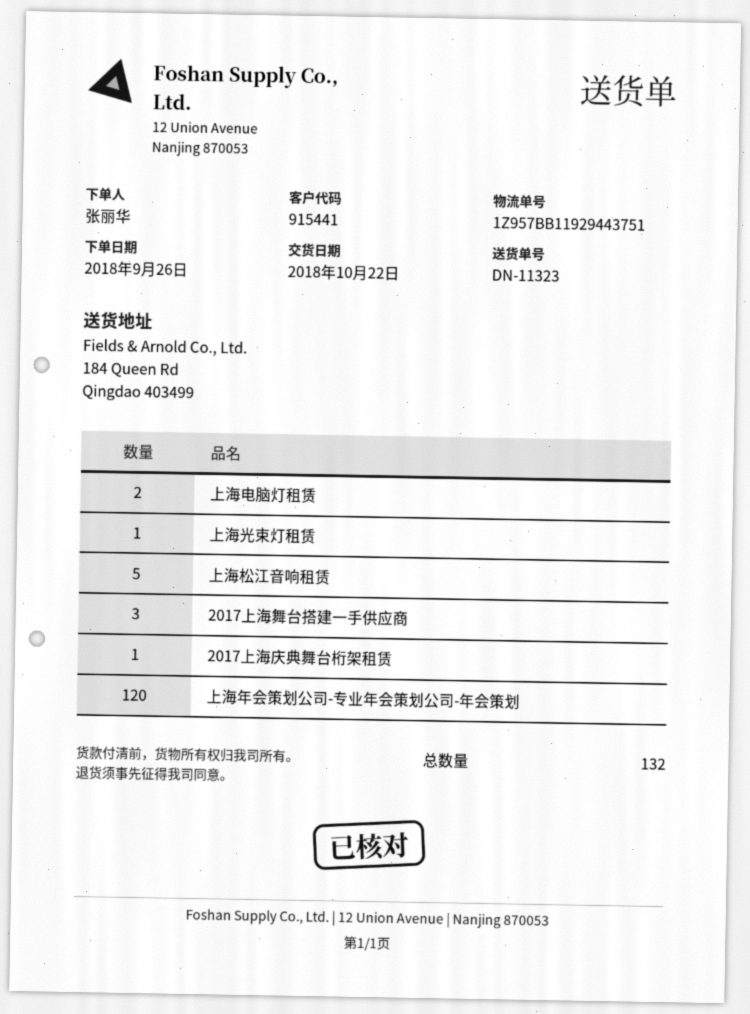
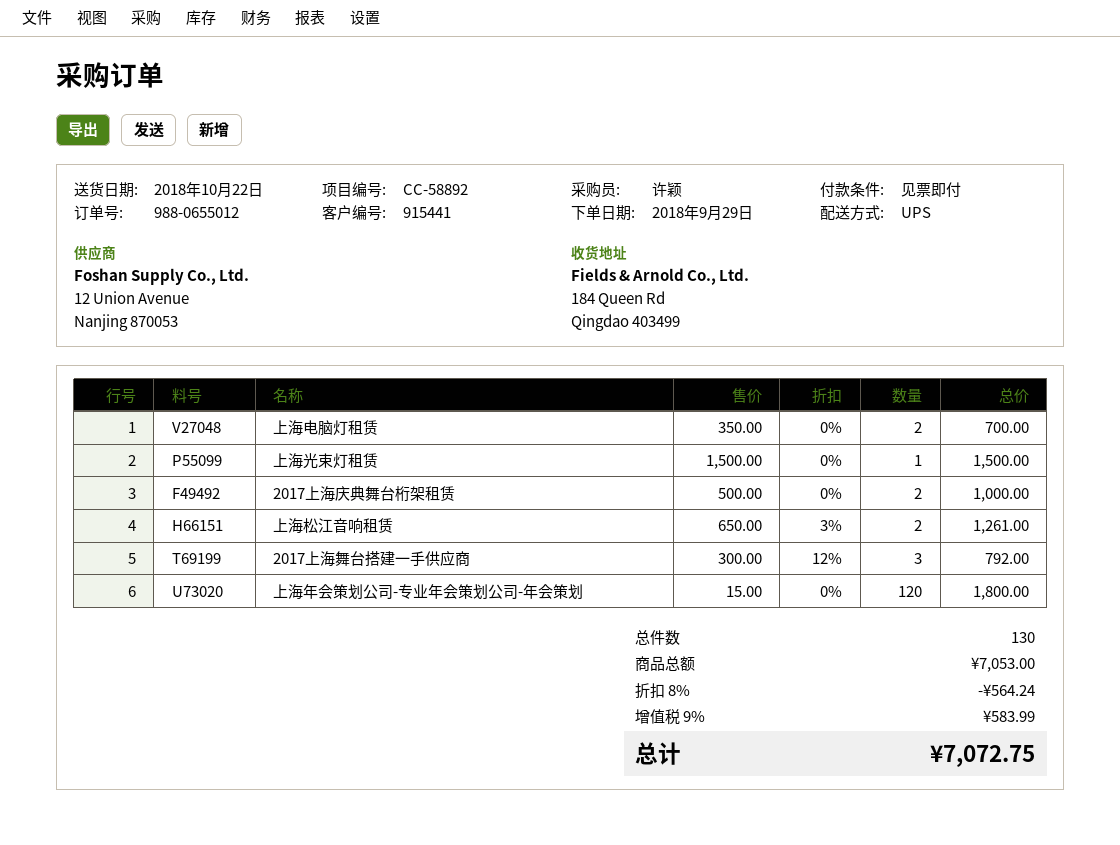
order date: 2018-09-26 -> 2018-09-29
ordered by: 张丽华 -> 许颖
上海松江音响租赁: 5 -> 2
2017上海庆典舞台桁架租赁: 1 -> 2
total quantity: 132 -> 130

